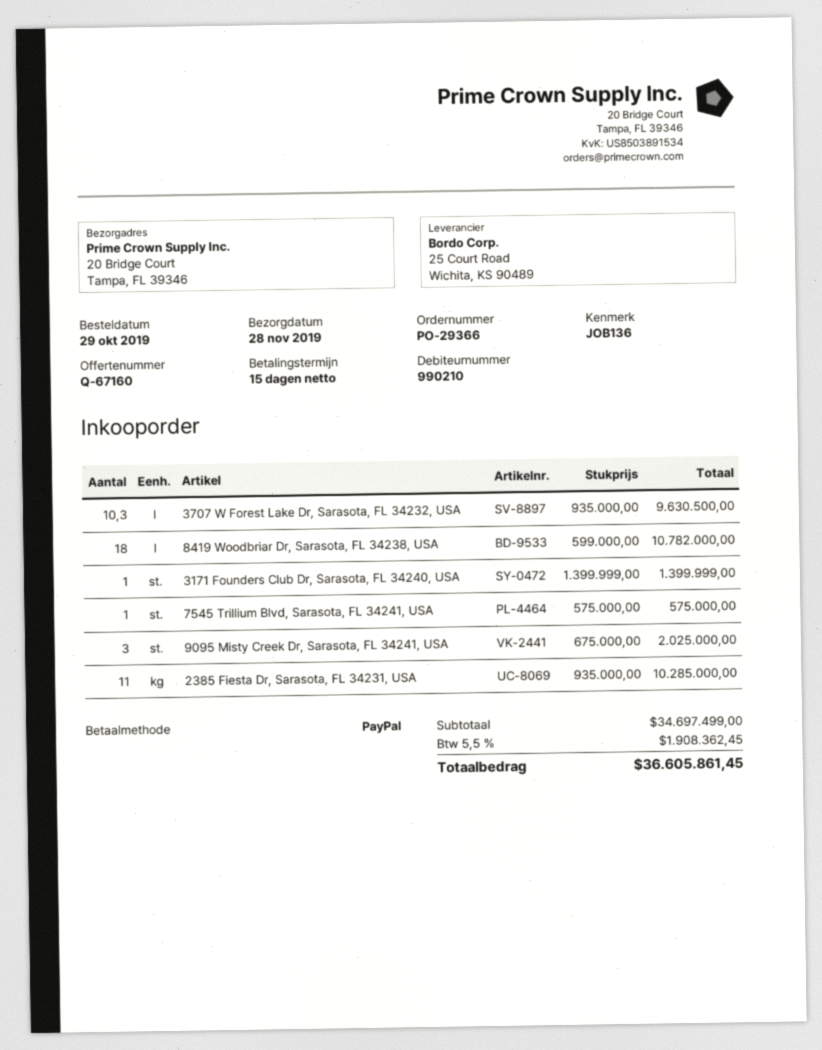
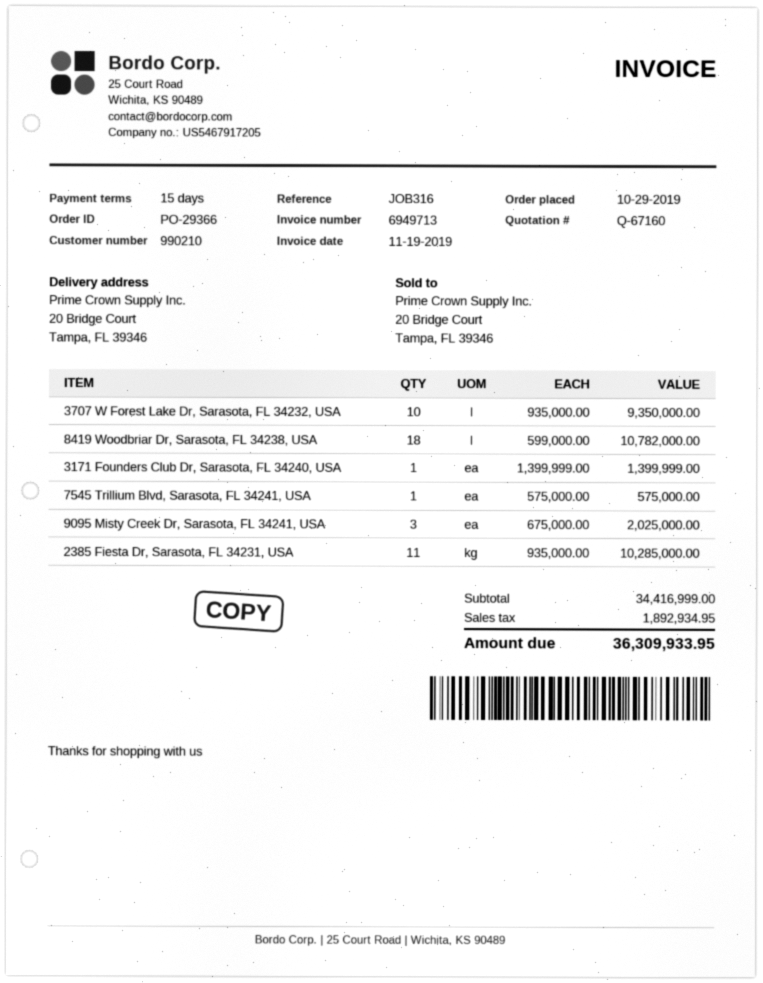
reference: JOB136 -> JOB316
3707 W Forest Lake Dr, Sarasota, FL 34232, USA: 10.3 x 935000.00 = 9630500.00 -> 10 x 935000.00 = 9350000.00
subtotal: 34697499.00 -> 34416999.00
tax: 1908362.45 -> 1892934.95
total: 36605861.45 -> 36309933.95

